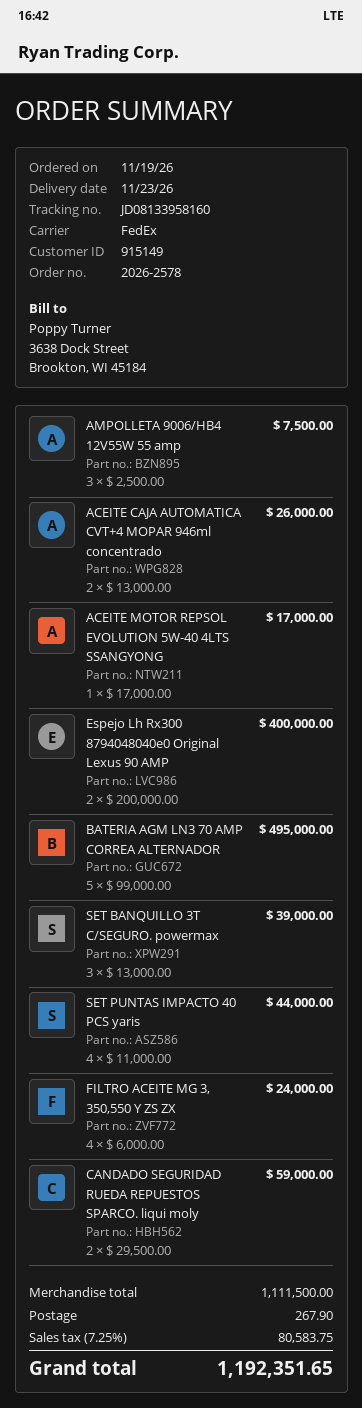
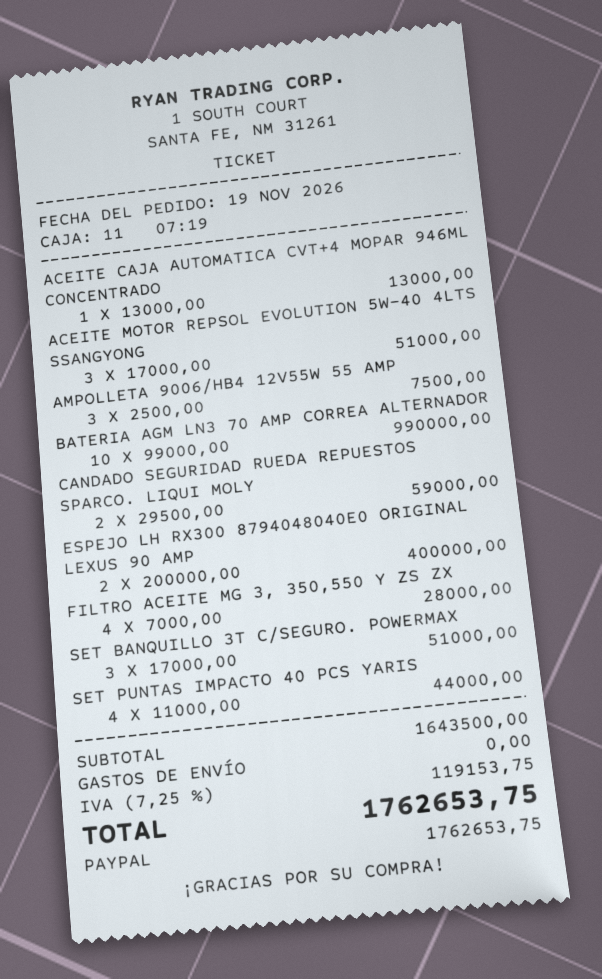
ACEITE CAJA AUTOMATICA CVT+4 MOPAR 946ml concentrado: 2 x 13000.00 = 26000.00 -> 1 x 13000.00 = 13000.00
ACEITE MOTOR REPSOL EVOLUTION 5W-40 4LTS SSANGYONG: 1 x 17000.00 = 17000.00 -> 3 x 17000.00 = 51000.00
BATERIA AGM LN3 70 AMP CORREA ALTERNADOR: 5 x 99000.00 = 495000.00 -> 10 x 99000.00 = 990000.00
SET BANQUILLO 3T C/SEGURO. powermax: 3 x 13000.00 = 39000.00 -> 3 x 17000.00 = 51000.00
FILTRO ACEITE MG 3, 350,550 Y ZS ZX: 4 x 6000.00 = 24000.00 -> 4 x 7000.00 = 28000.00
subtotal: 1111500.00 -> 1643500.00
shipping: 267.90 -> 0.00
tax: 7.25% = 80583.75 -> 7.25% = 119153.75
total: 1192351.65 -> 1762653.75

